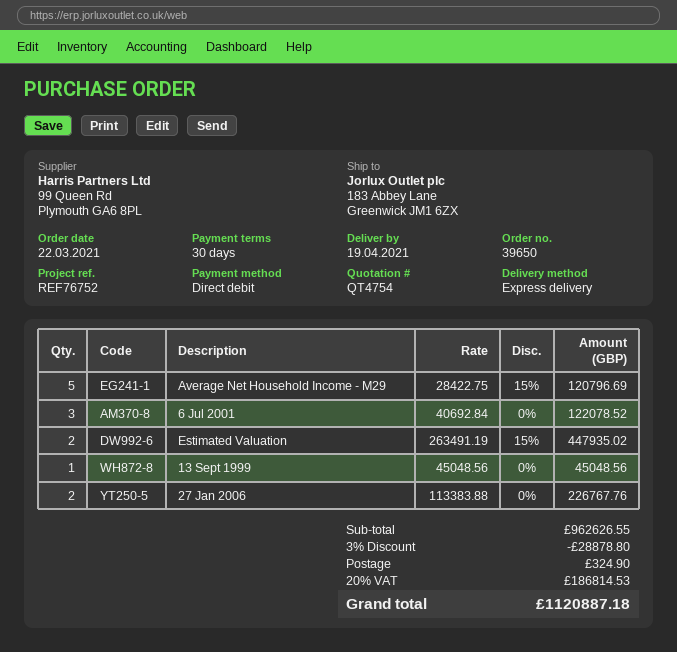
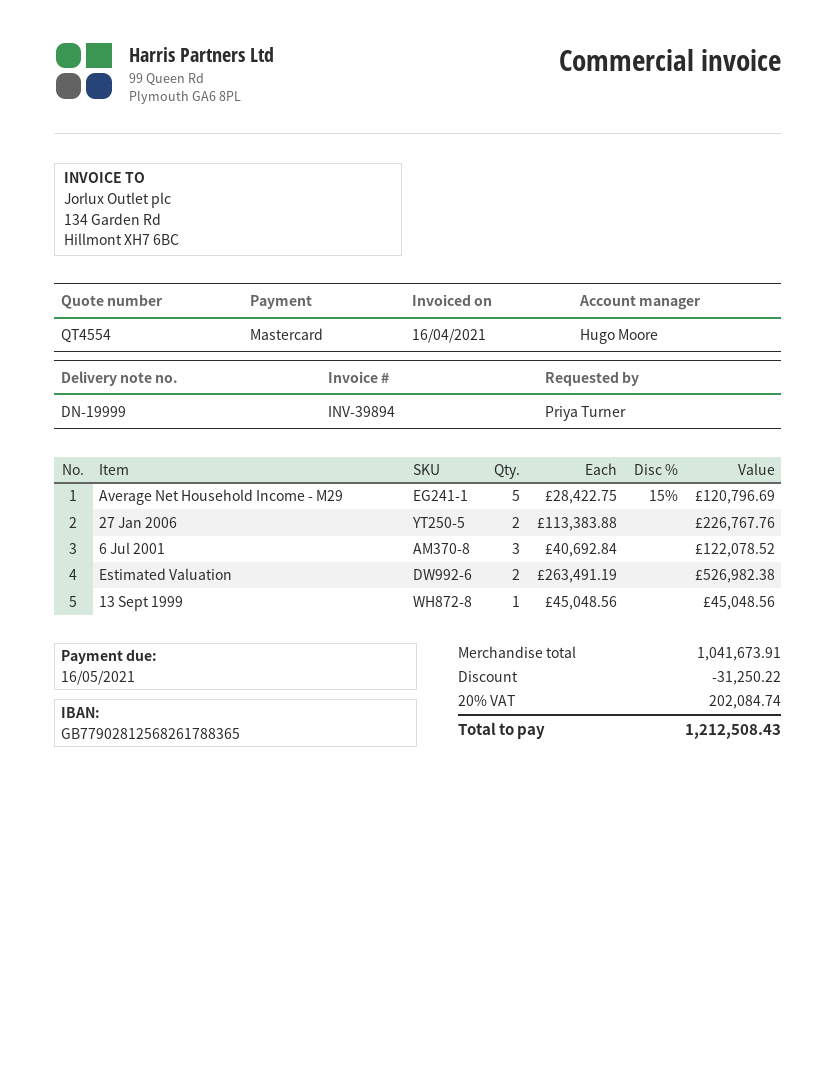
quote number: QT4754 -> QT4554
payment method: direct debit -> Mastercard
Estimated Valuation: 2 x 263491.19 - 15% = 447935.02 -> 2 x 263491.19 = 526982.38
subtotal: 962626.55 -> 1041673.91
discount: 28878.80 -> 31250.22
shipping: 324.90 -> none
tax: 20% = 186814.53 -> 20% = 202084.74
total: 1120887.18 -> 1212508.43

